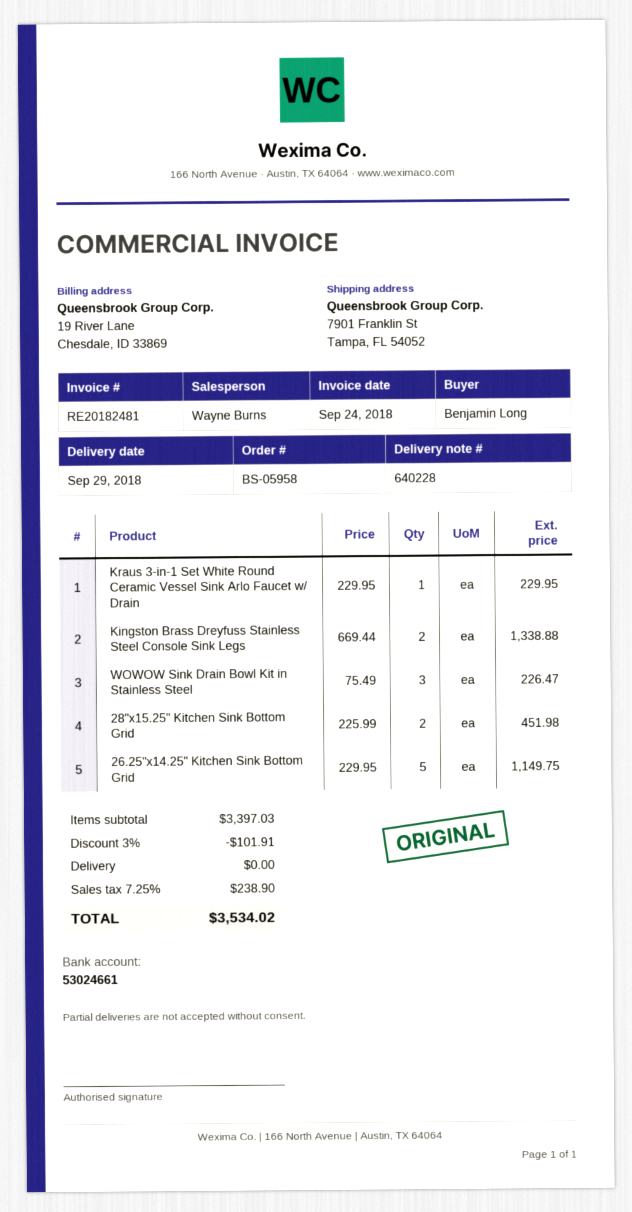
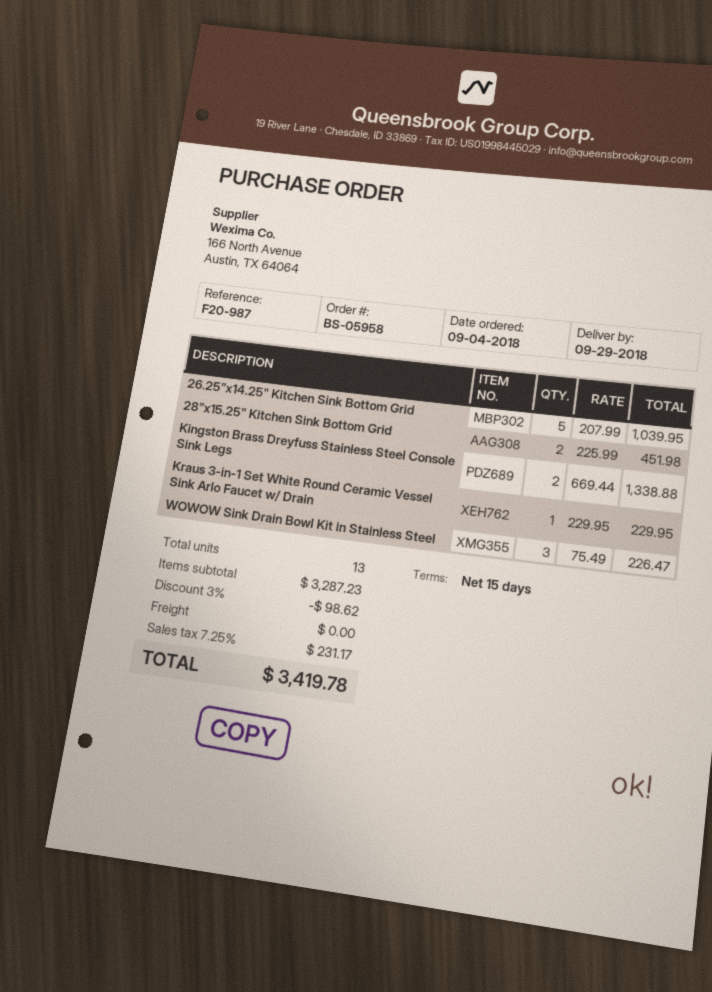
26.25"x14.25" Kitchen Sink Bottom Grid: 5 x 229.95 = 1149.75 -> 5 x 207.99 = 1039.95
subtotal: 3397.03 -> 3287.23
discount: 3% = 101.91 -> 3% = 98.62
tax: 7.25% = 238.90 -> 7.25% = 231.17
total: 3534.02 -> 3419.78

